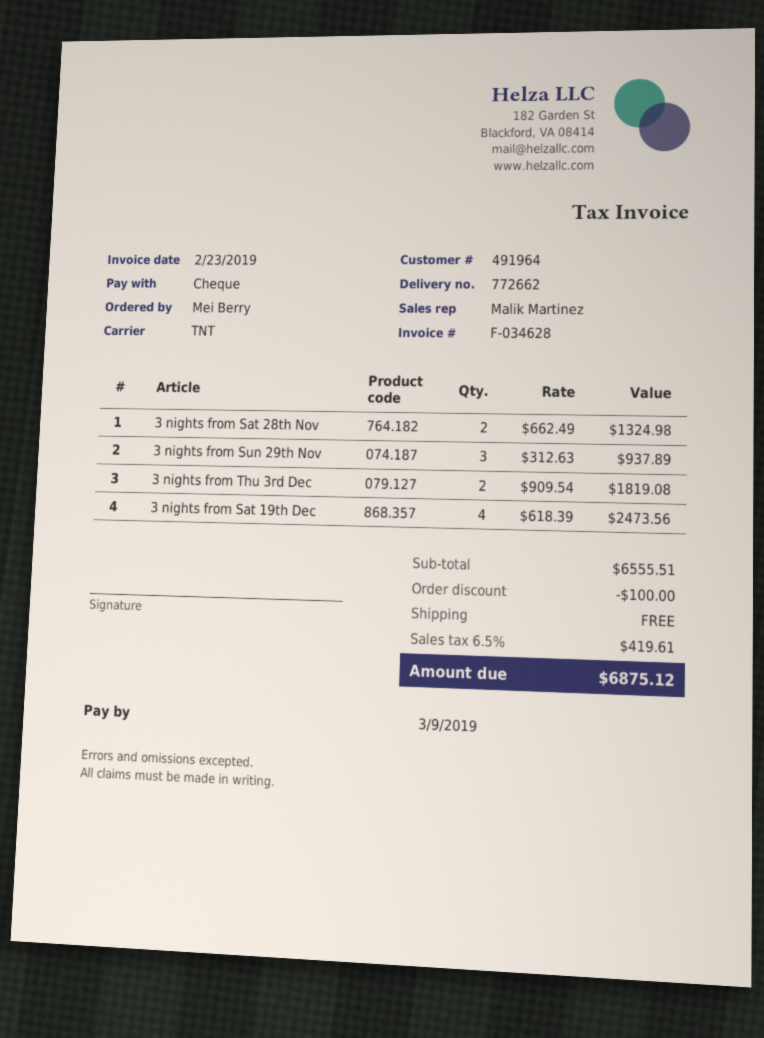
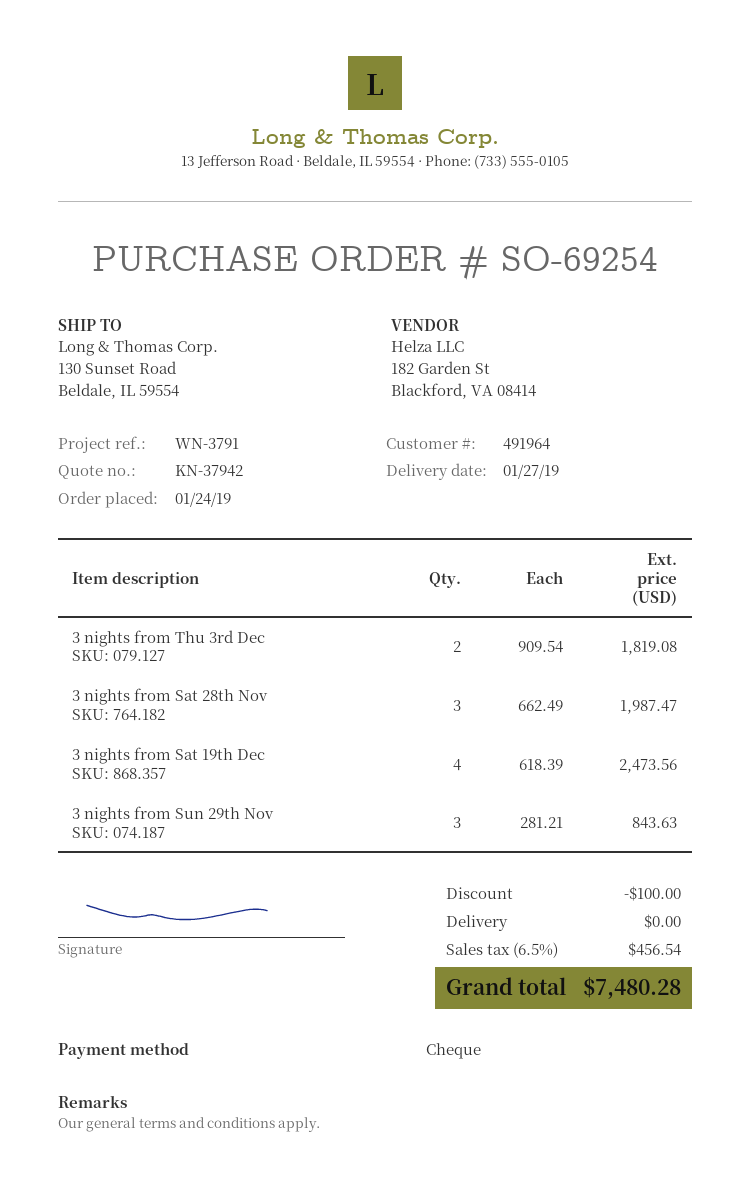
3 nights from Sat 28th Nov: 2 x 662.49 = 1324.98 -> 3 x 662.49 = 1987.47
3 nights from Sun 29th Nov: 3 x 312.63 = 937.89 -> 3 x 281.21 = 843.63
tax: 6.5% = 419.61 -> 6.5% = 456.54
total: 6875.12 -> 7480.28

